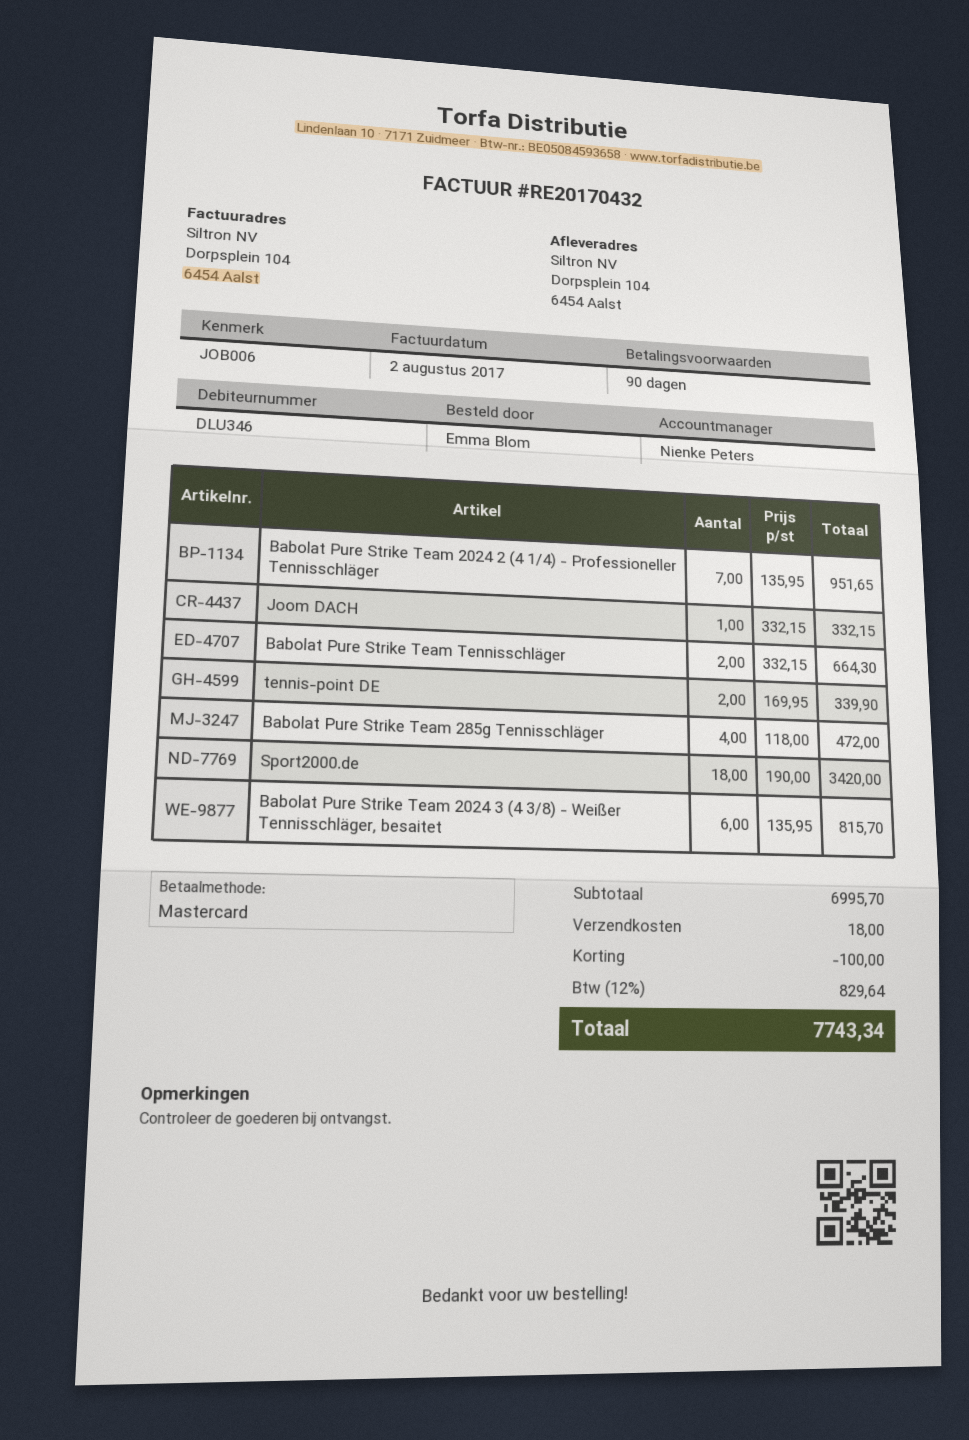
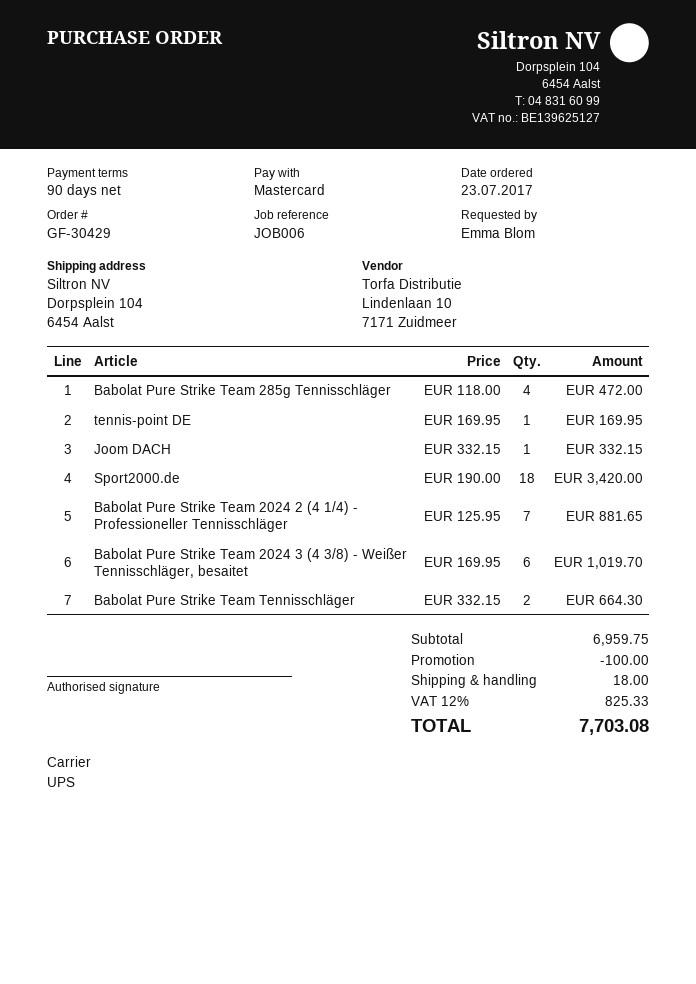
Babolat Pure Strike Team 2024 2 (4 1/4) - Professioneller Tennisschläger: 7 x 135.95 = 951.65 -> 7 x 125.95 = 881.65
tennis-point DE: 2 x 169.95 = 339.90 -> 1 x 169.95 = 169.95
Babolat Pure Strike Team 2024 3 (4 3/8) - Weißer Tennisschläger, besaitet: 6 x 135.95 = 815.70 -> 6 x 169.95 = 1019.70
subtotal: 6995.70 -> 6959.75
tax: 12% = 829.64 -> 12% = 825.33
total: 7743.34 -> 7703.08

